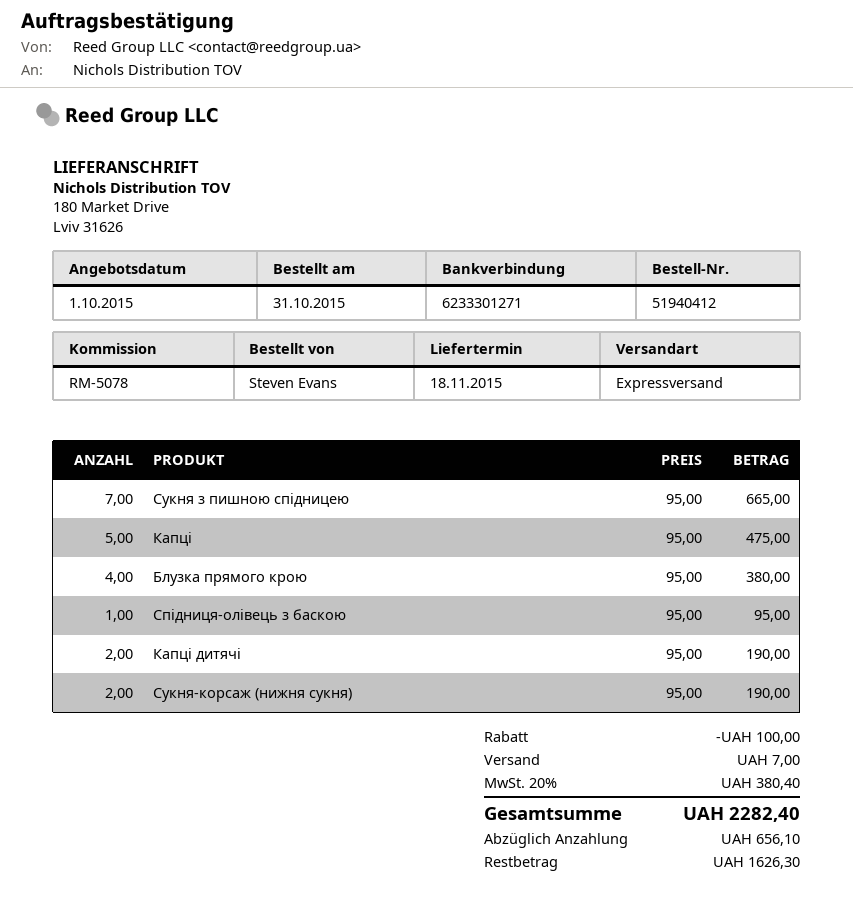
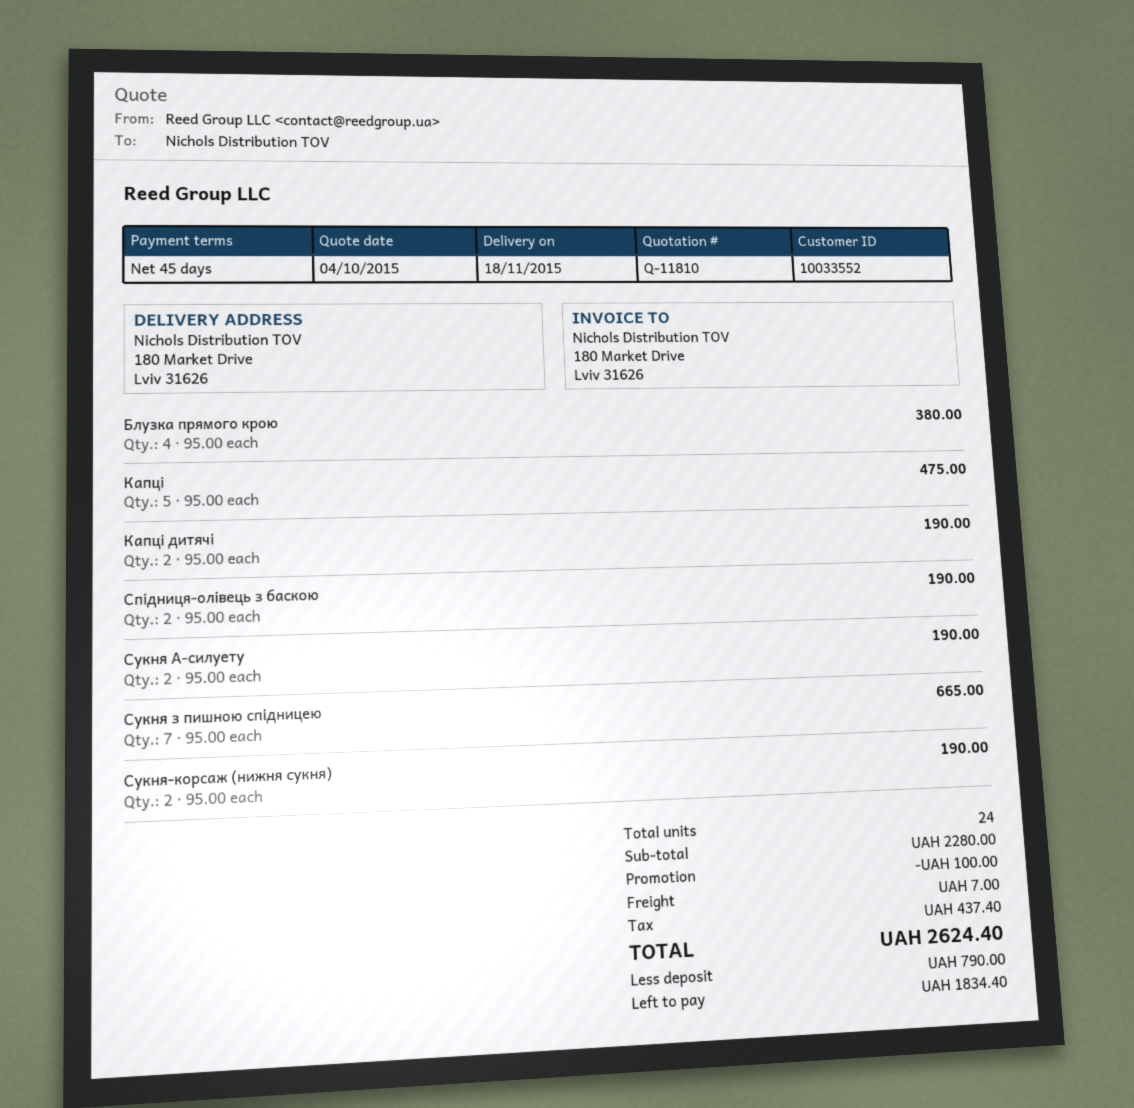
quote date: 2015-10-01 -> 2015-10-04
Спідниця-олівець з баскою: 1 x 95.00 = 95.00 -> 2 x 95.00 = 190.00
Сукня А-силуету: none -> 2 x 95.00 = 190.00
tax: 380.40 -> 437.40
total: 2282.40 -> 2624.40
deposit: 656.10 -> 790.00
balance: 1626.30 -> 1834.40

